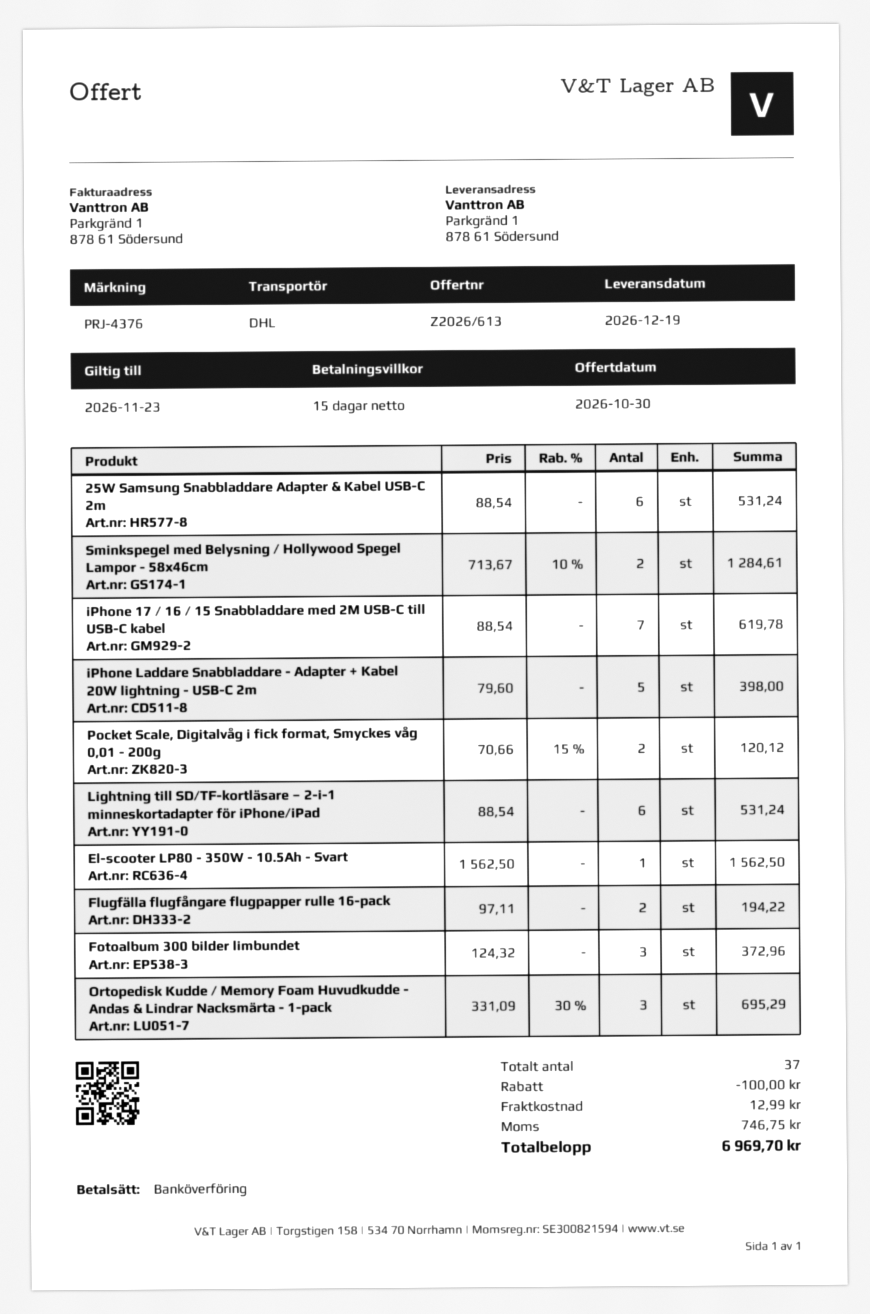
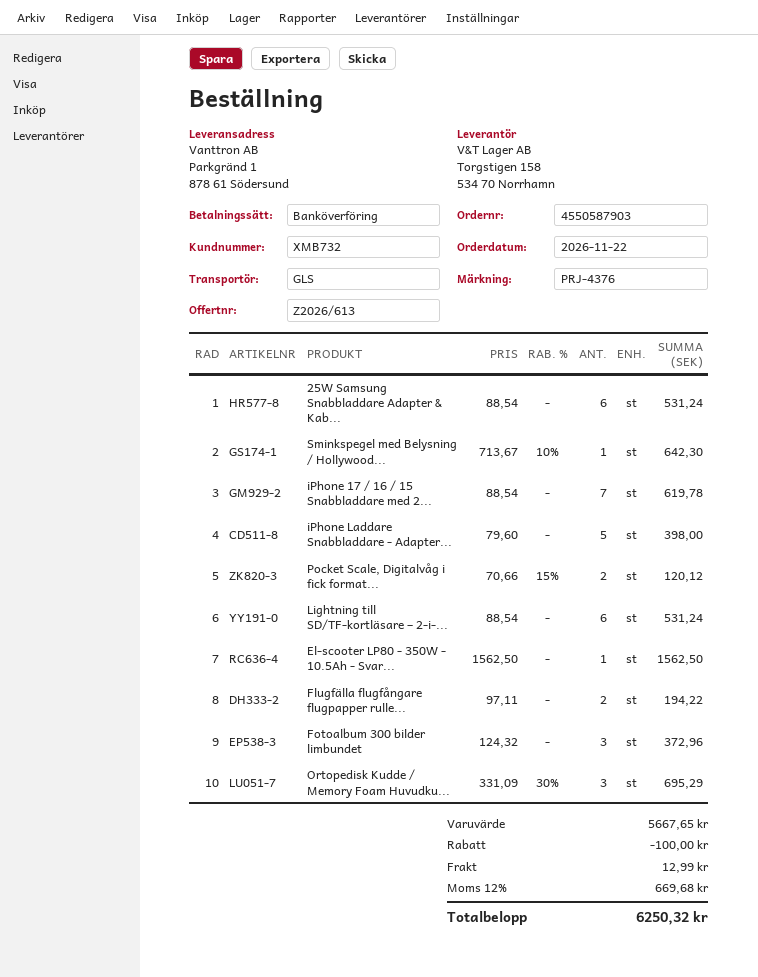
shipping method: DHL -> GLS
Sminkspegel med Belysning / Hollywood Spegel Lampor - 58x46cm: 2 x 713.67 - 10% = 1284.61 -> 1 x 713.67 - 10% = 642.30
tax: 746.75 -> 669.68
total: 6969.70 -> 6250.32

